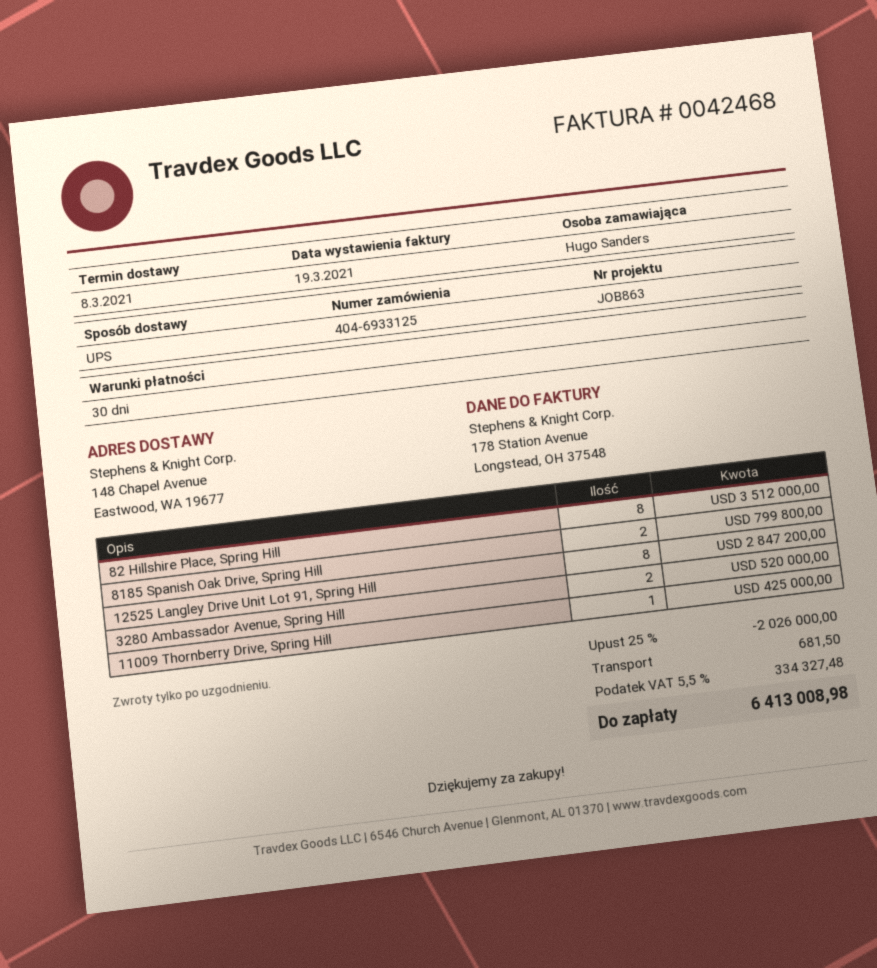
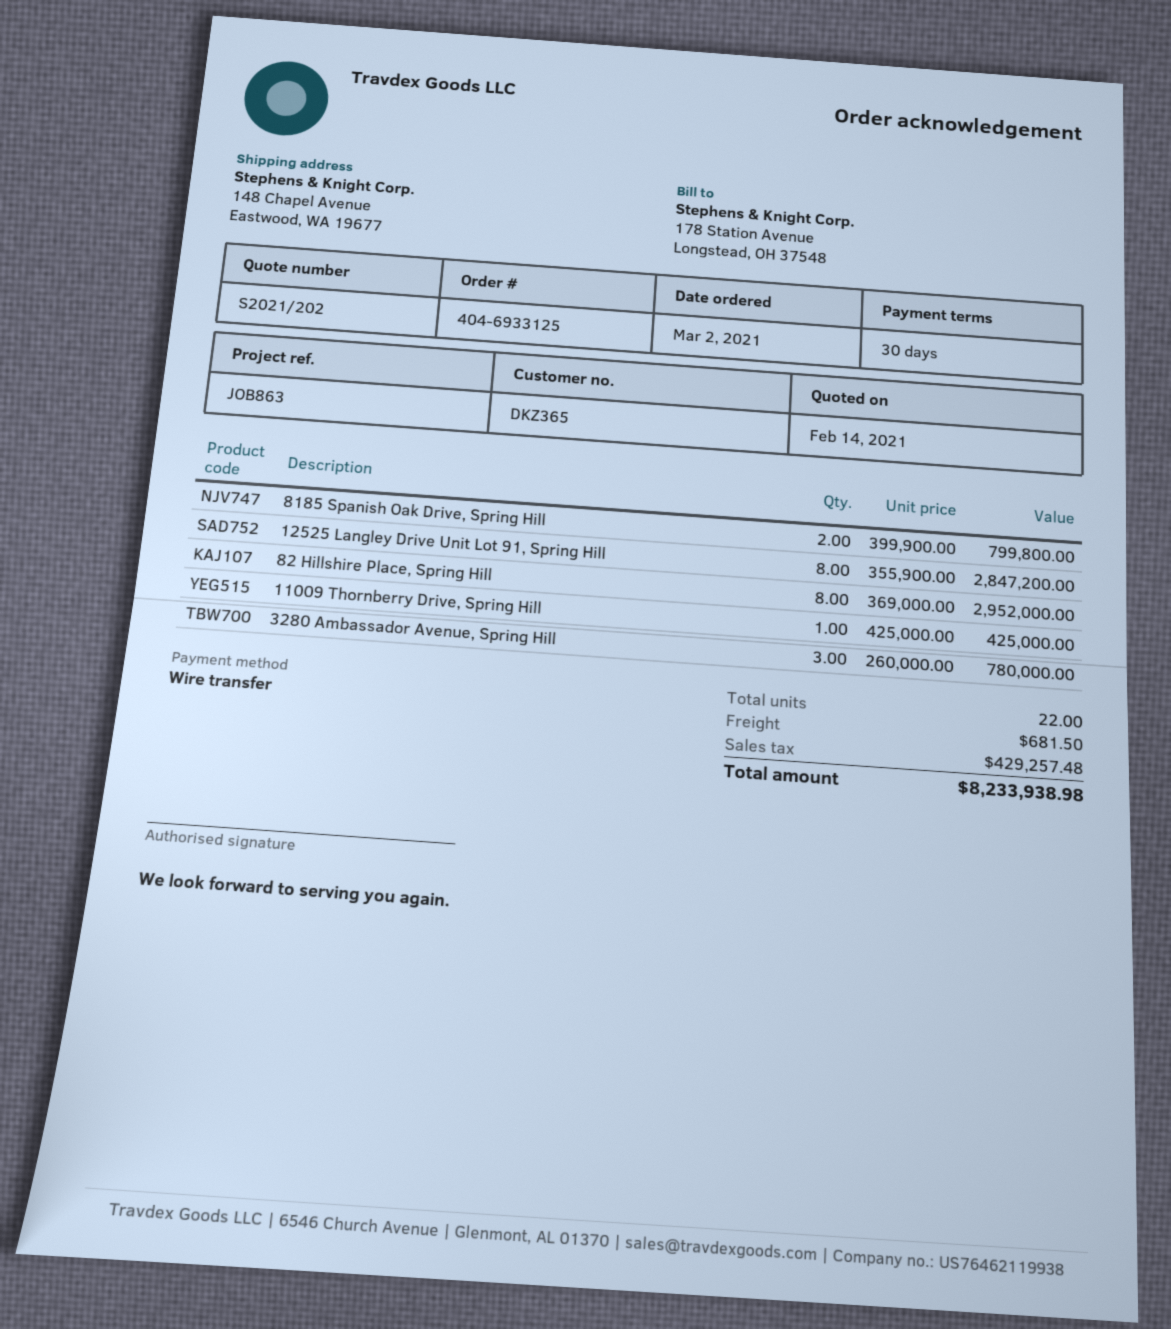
82 Hillshire Place, Spring Hill: 8 for 3512000.00 -> 8 for 2952000.00
3280 Ambassador Avenue, Spring Hill: 2 for 520000.00 -> 3 for 780000.00
discount: 25% = 2026000.00 -> none
tax: 334327.48 -> 429257.48
total: 6413008.98 -> 8233938.98

